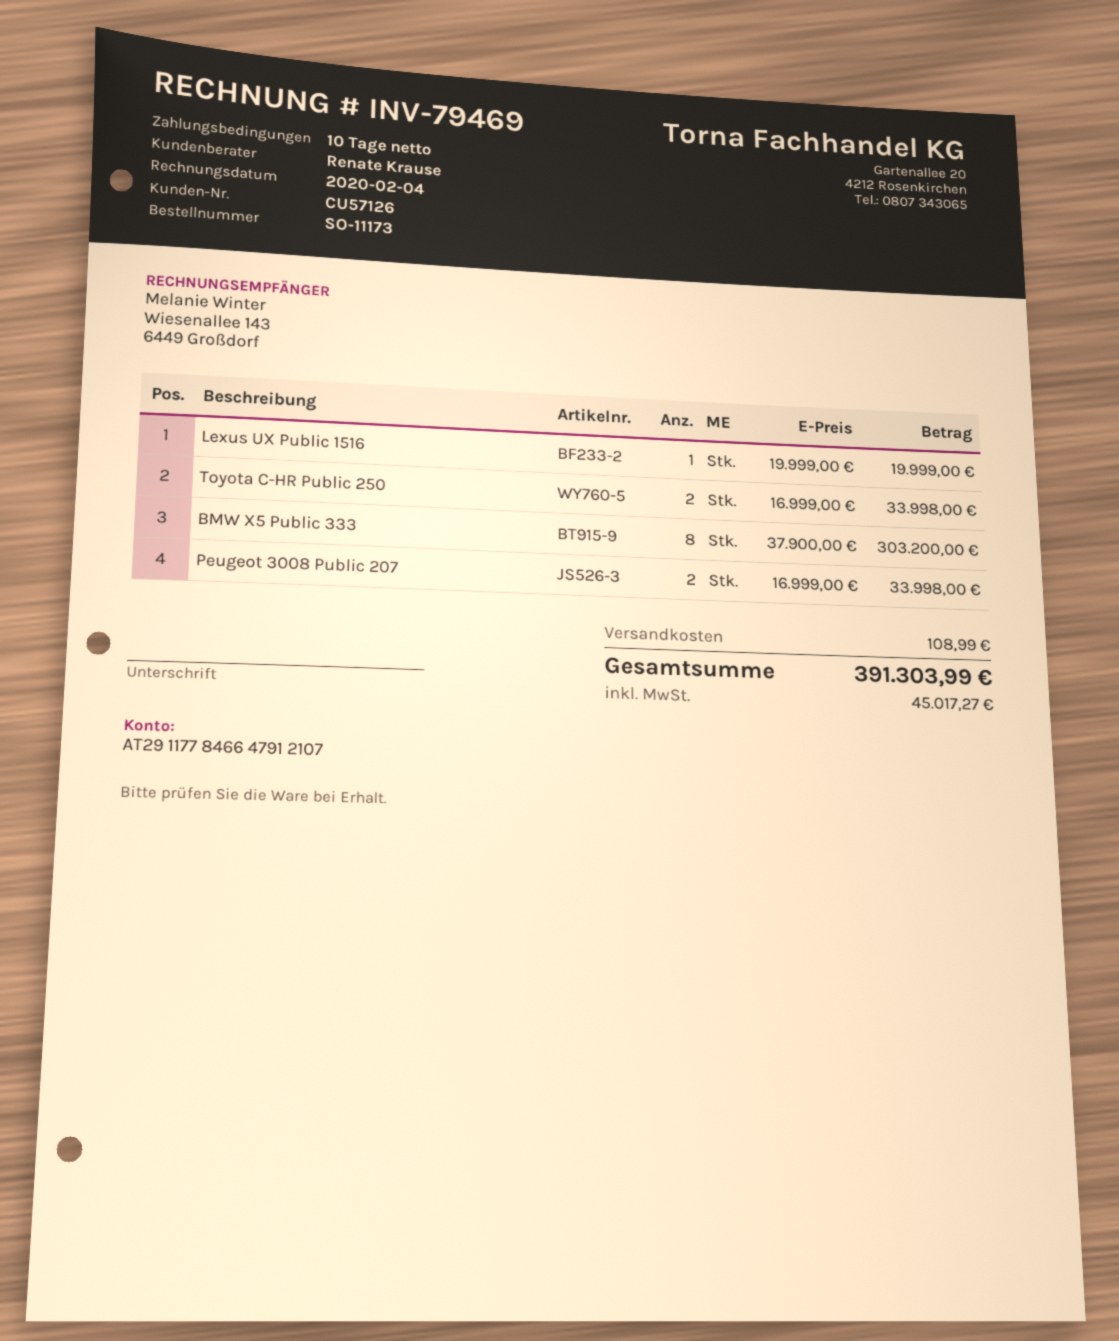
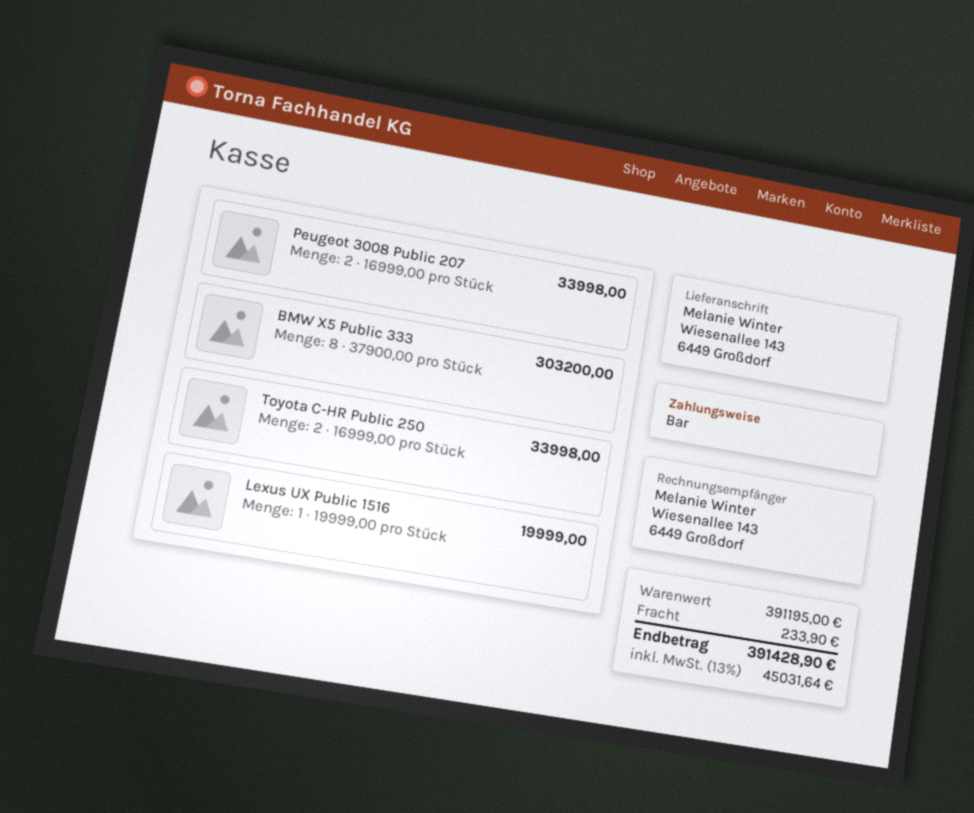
shipping: 108.99 -> 233.90
tax: 45017.27 -> 45031.64
total: 391303.99 -> 391428.90

